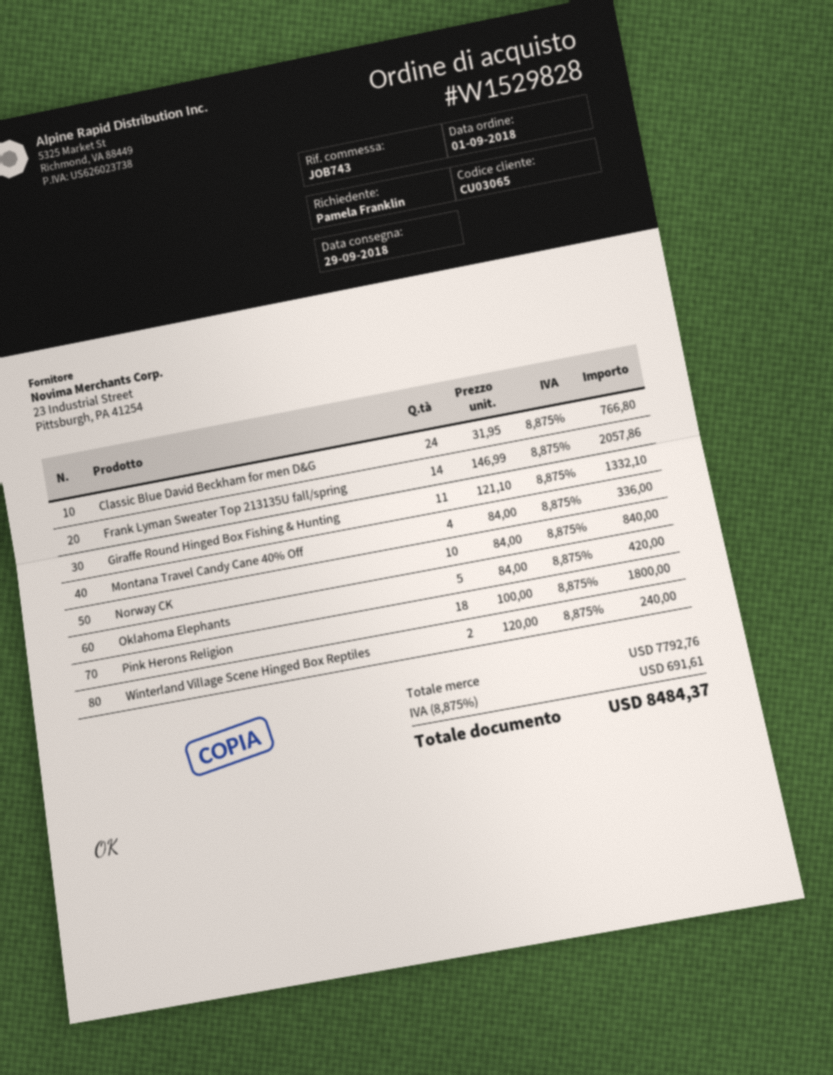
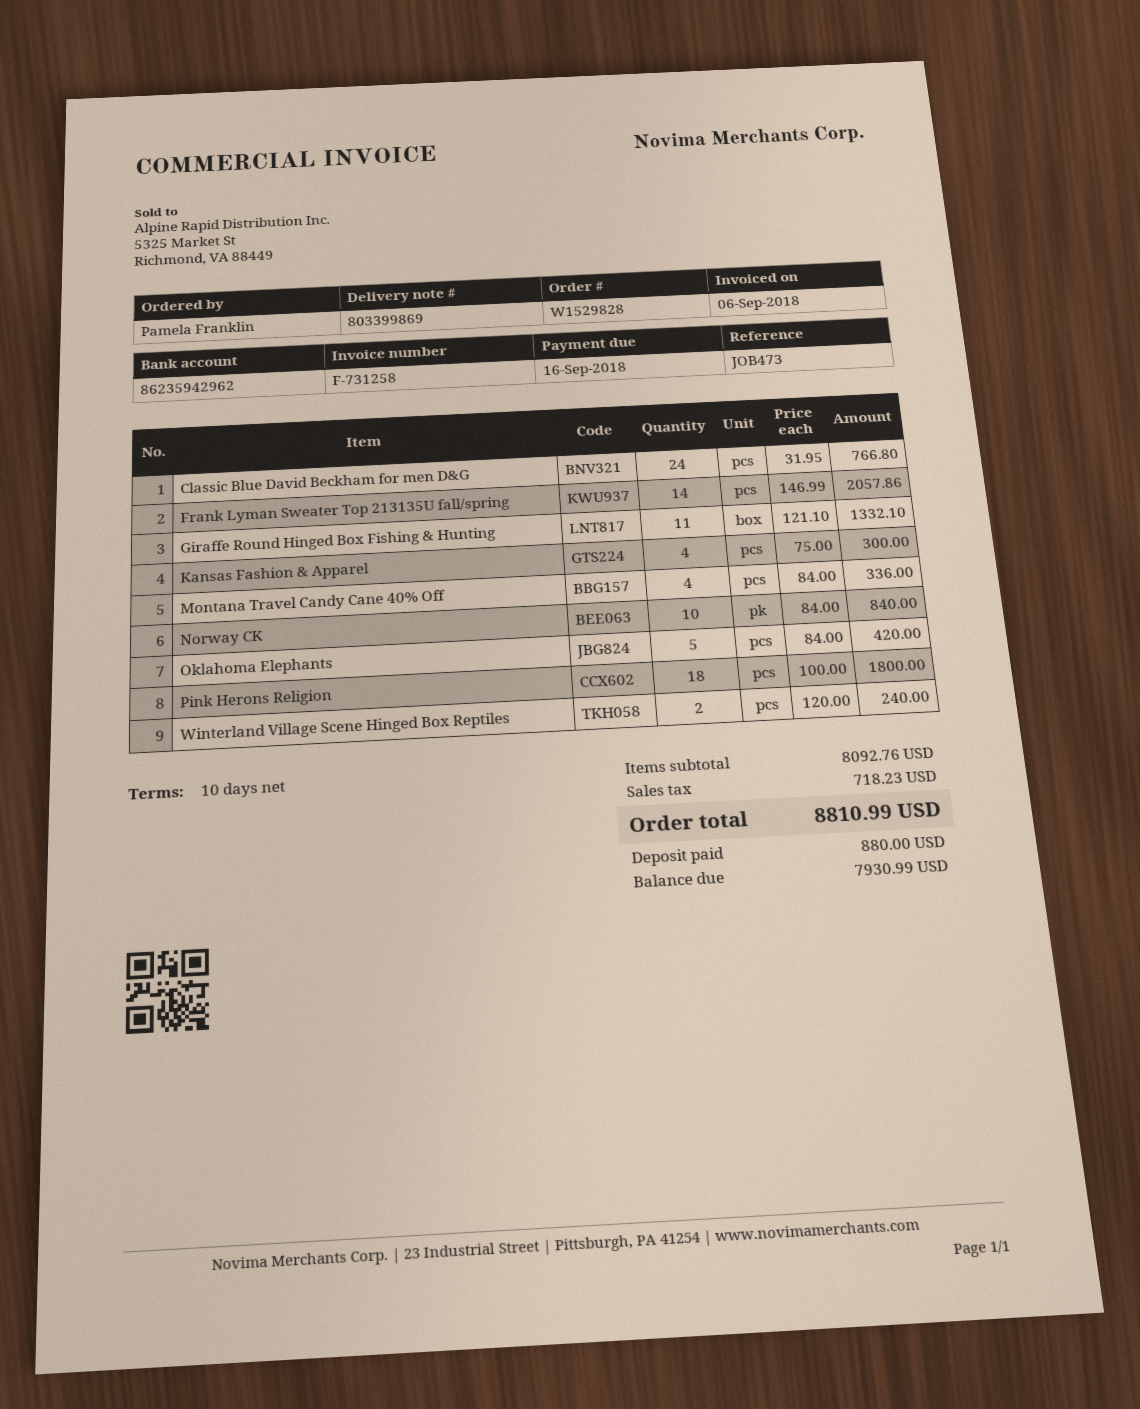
reference: JOB743 -> JOB473
Kansas Fashion & Apparel: none -> 4 x 75.00 = 300.00
subtotal: 7792.76 -> 8092.76
tax: 691.61 -> 718.23
total: 8484.37 -> 8810.99

